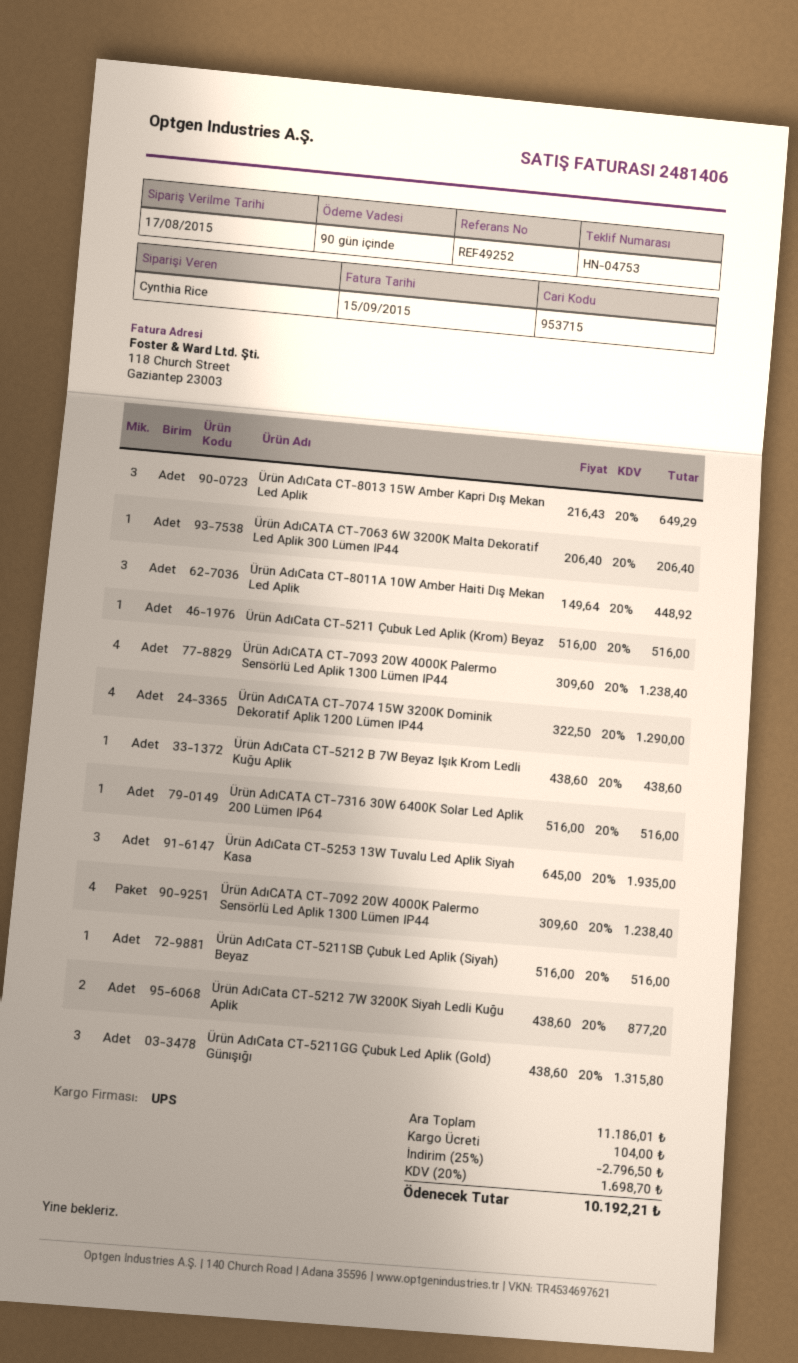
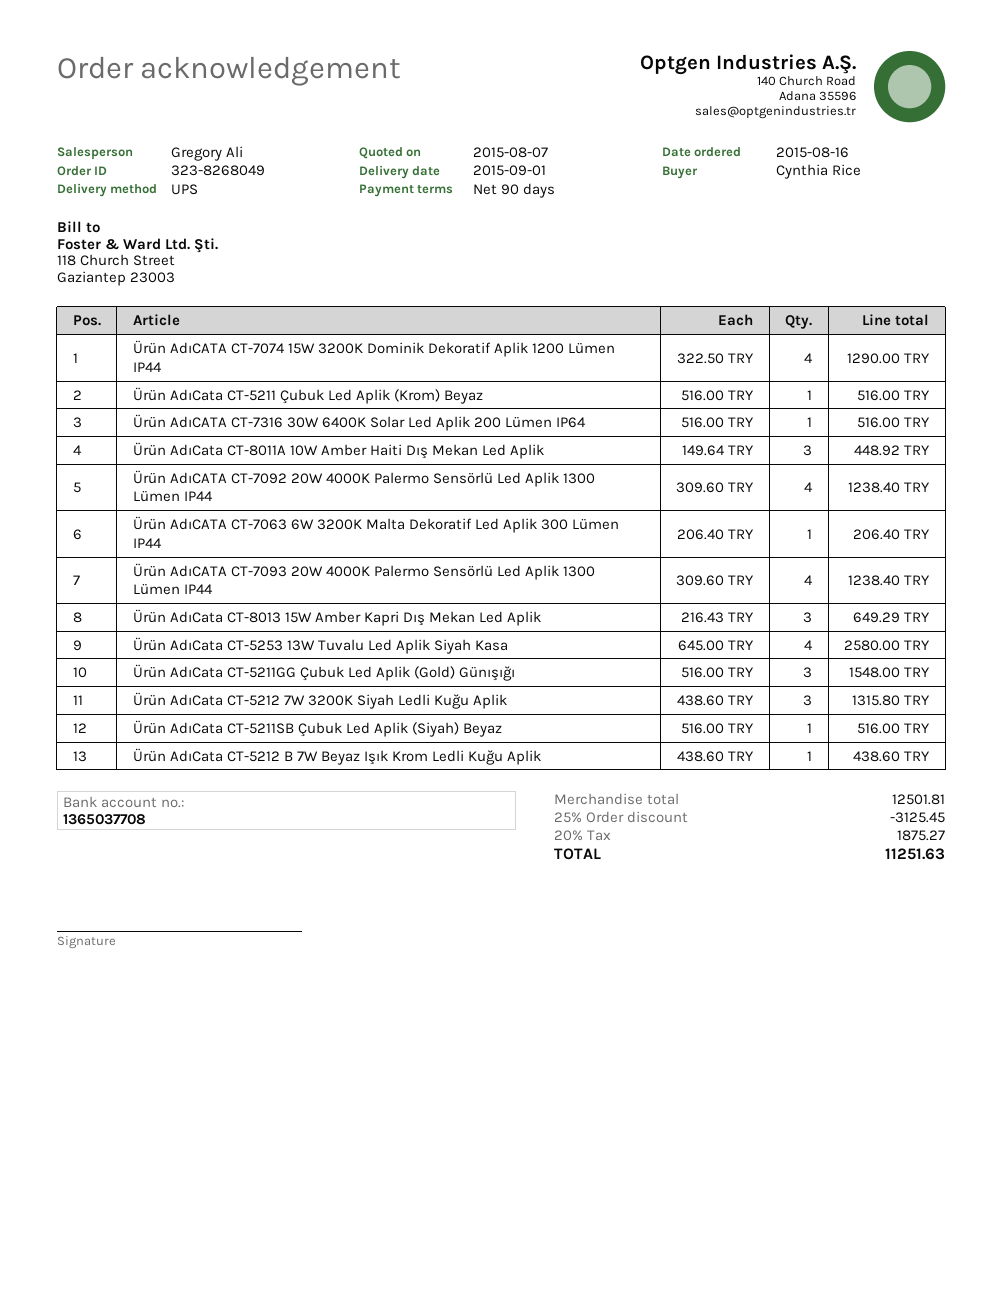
order date: 2015-08-17 -> 2015-08-16
Ürün AdıCata CT-5253 13W Tuvalu Led Aplik Siyah Kasa: 3 x 645.00 = 1935.00 -> 4 x 645.00 = 2580.00
Ürün AdıCata CT-5212 7W 3200K Siyah Ledli Kuğu Aplik: 2 x 438.60 = 877.20 -> 3 x 438.60 = 1315.80
Ürün AdıCata CT-5211GG Çubuk Led Aplik (Gold) Günışığı: 3 x 438.60 = 1315.80 -> 3 x 516.00 = 1548.00
subtotal: 11186.01 -> 12501.81
discount: 25% = 2796.50 -> 25% = 3125.45
shipping: 104.00 -> none
tax: 20% = 1698.70 -> 20% = 1875.27
total: 10192.21 -> 11251.63

